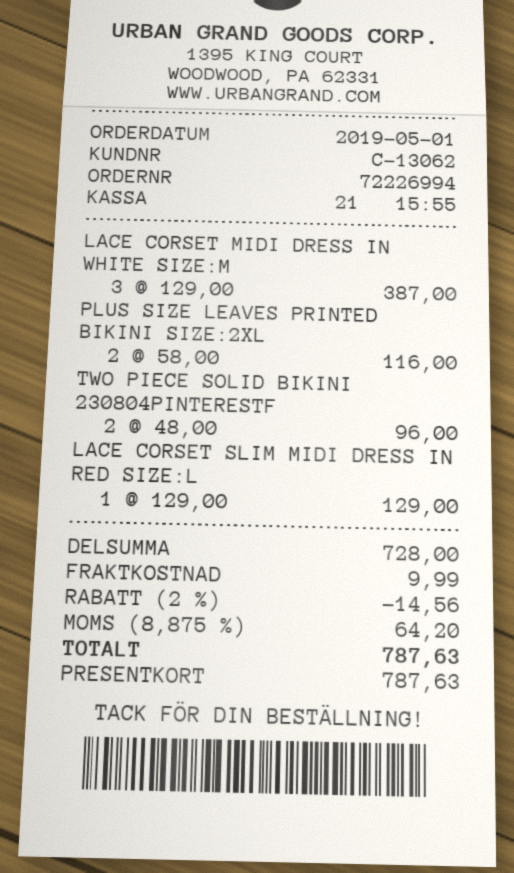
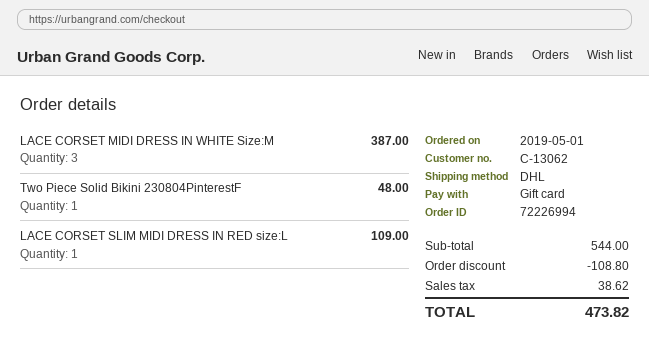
PLUS SIZE LEAVES PRINTED BIKINI SIZE:2XL: 2 for 116.00 -> none
TWO PIECE SOLID BIKINI 230804PINTERESTF: 2 for 96.00 -> 1 for 48.00
LACE CORSET SLIM MIDI DRESS IN RED SIZE:L: 1 for 129.00 -> 1 for 109.00
subtotal: 728.00 -> 544.00
discount: 14.56 -> 108.80
shipping: 9.99 -> none
tax: 64.20 -> 38.62
total: 787.63 -> 473.82

